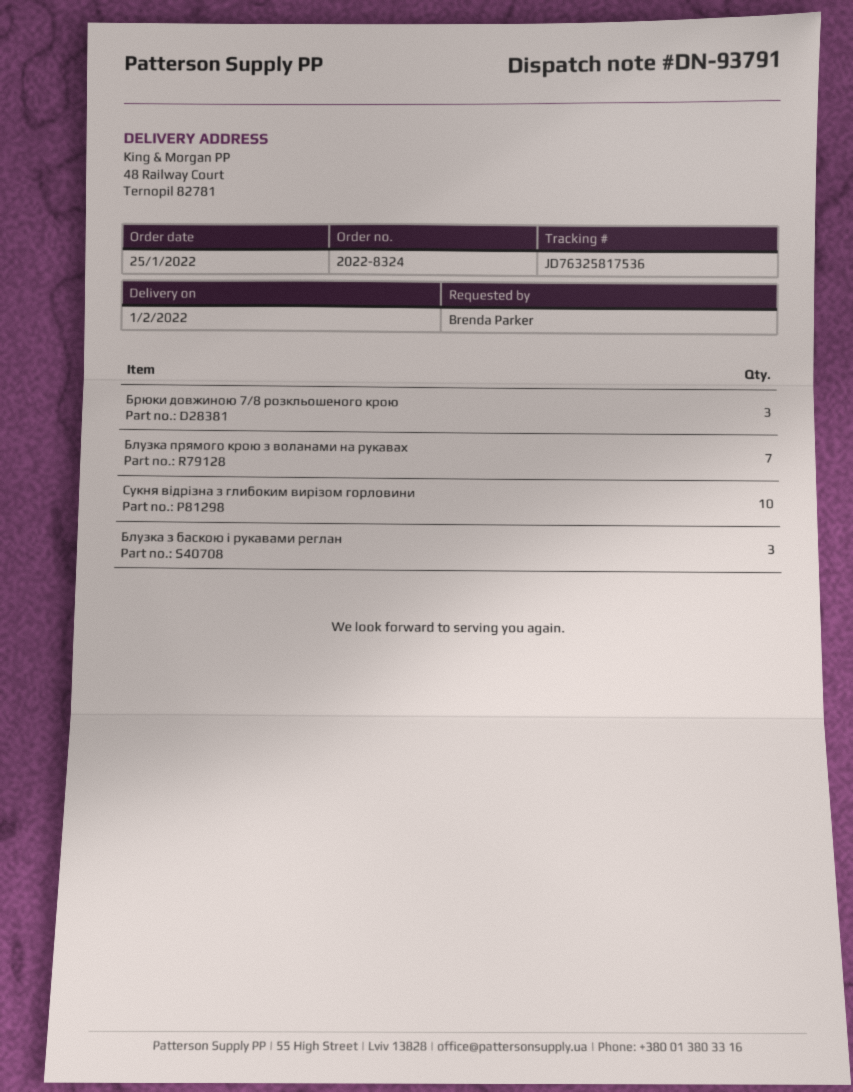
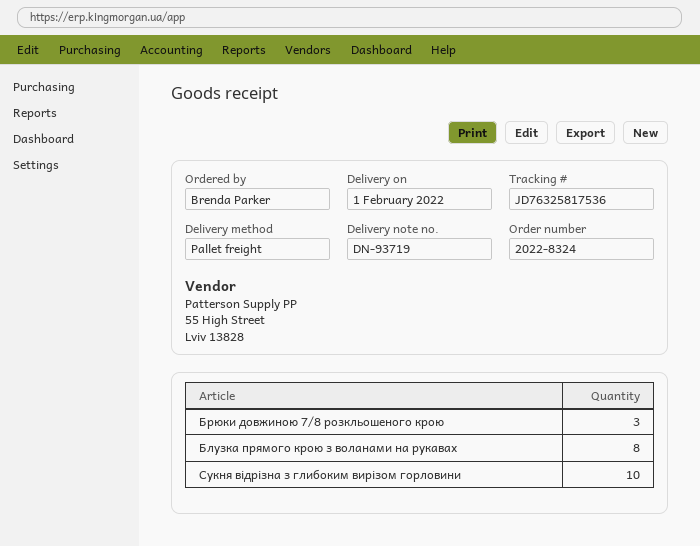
delivery note number: DN-93791 -> DN-93719
Блузка прямого крою з воланами на рукавах: 7 -> 8
Блузка з баскою і рукавами реглан: 3 -> none

